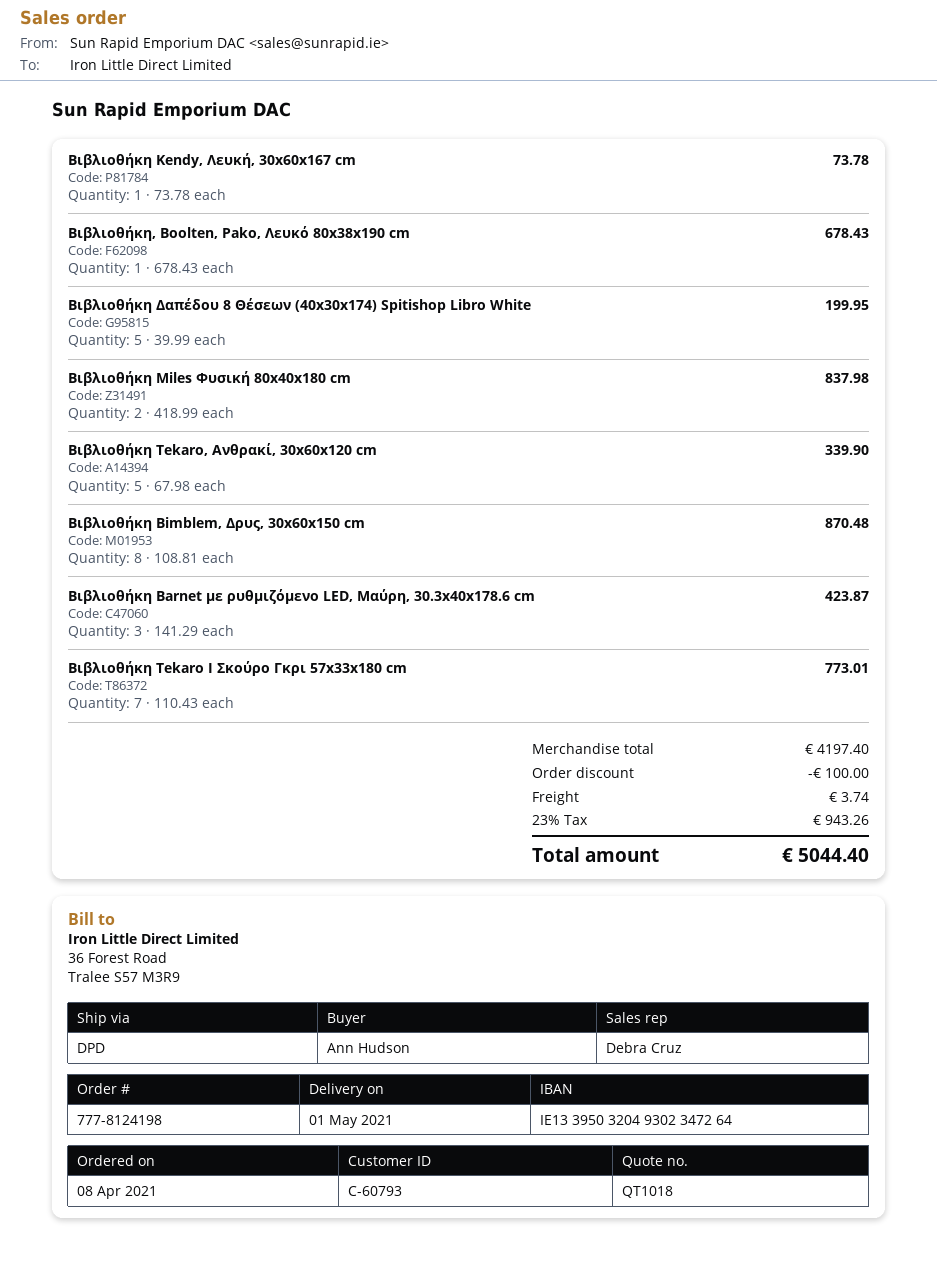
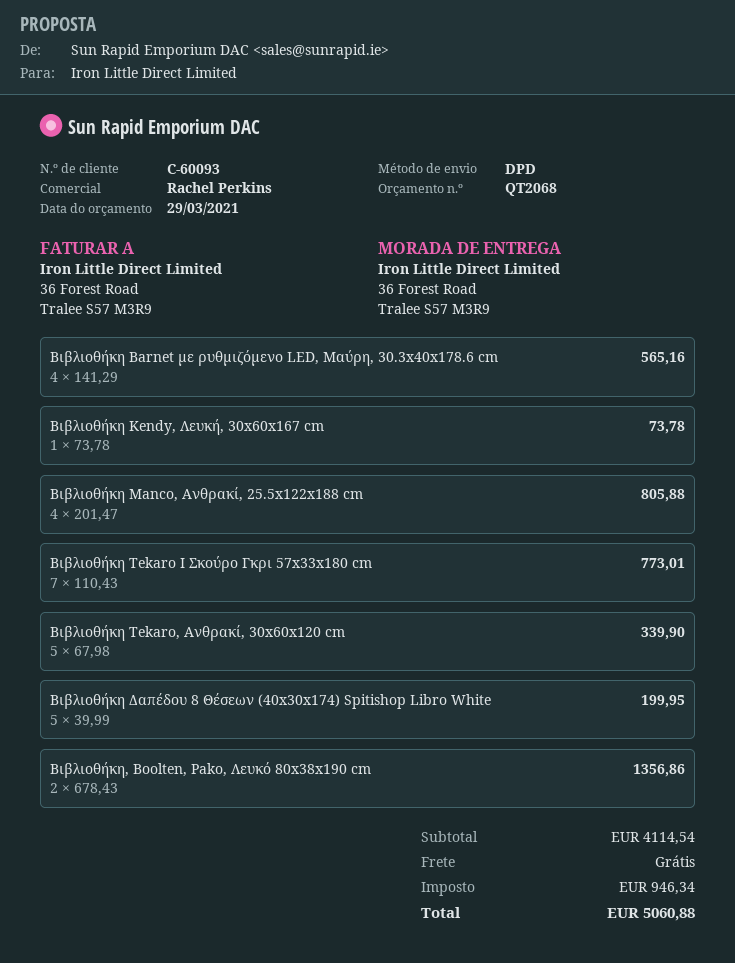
quote number: QT1018 -> QT2068
customer number: C-60793 -> C-60093
sales rep: Debra Cruz -> Rachel Perkins
Βιβλιοθήκη, Boolten, Pako, Λευκό 80x38x190 cm: 1 x 678.43 = 678.43 -> 2 x 678.43 = 1356.86
Βιβλιοθήκη Miles Φυσική 80x40x180 cm: 2 x 418.99 = 837.98 -> none
Βιβλιοθήκη Bimblem, Δρυς, 30x60x150 cm: 8 x 108.81 = 870.48 -> none
Βιβλιοθήκη Barnet με ρυθμιζόμενο LED, Μαύρη, 30.3x40x178.6 cm: 3 x 141.29 = 423.87 -> 4 x 141.29 = 565.16
Βιβλιοθήκη Manco, Ανθρακί, 25.5x122x188 cm: none -> 4 x 201.47 = 805.88
subtotal: 4197.40 -> 4114.54
discount: 100.00 -> none
shipping: 3.74 -> 0.00
tax: 943.26 -> 946.34
total: 5044.40 -> 5060.88

